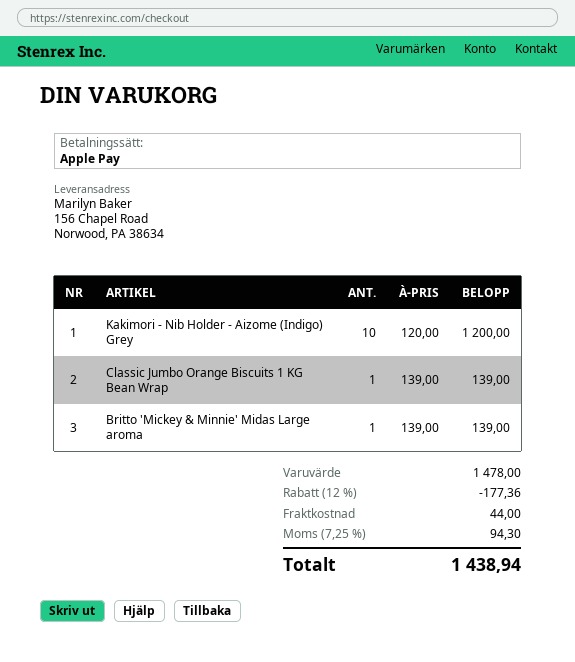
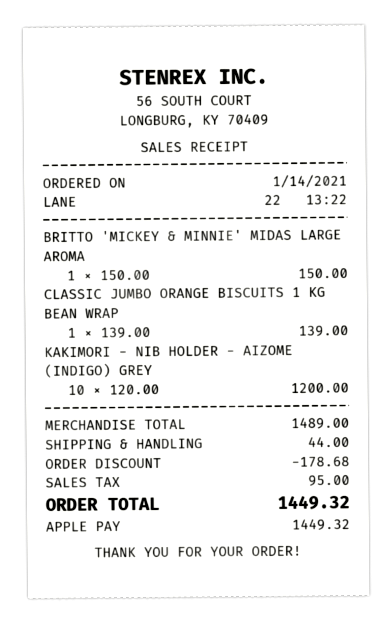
Britto 'Mickey & Minnie' Midas Large aroma: 1 x 139.00 = 139.00 -> 1 x 150.00 = 150.00
subtotal: 1478.00 -> 1489.00
discount: 177.36 -> 178.68
tax: 94.30 -> 95.00
total: 1438.94 -> 1449.32

